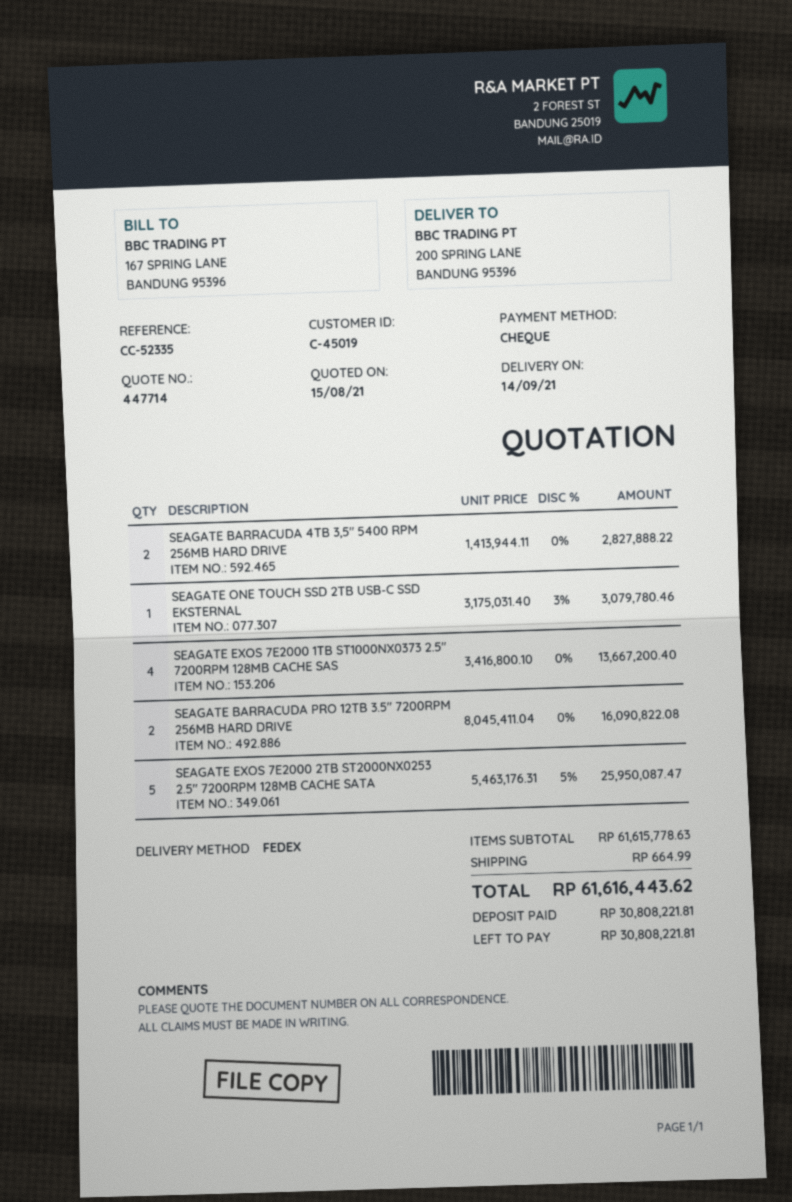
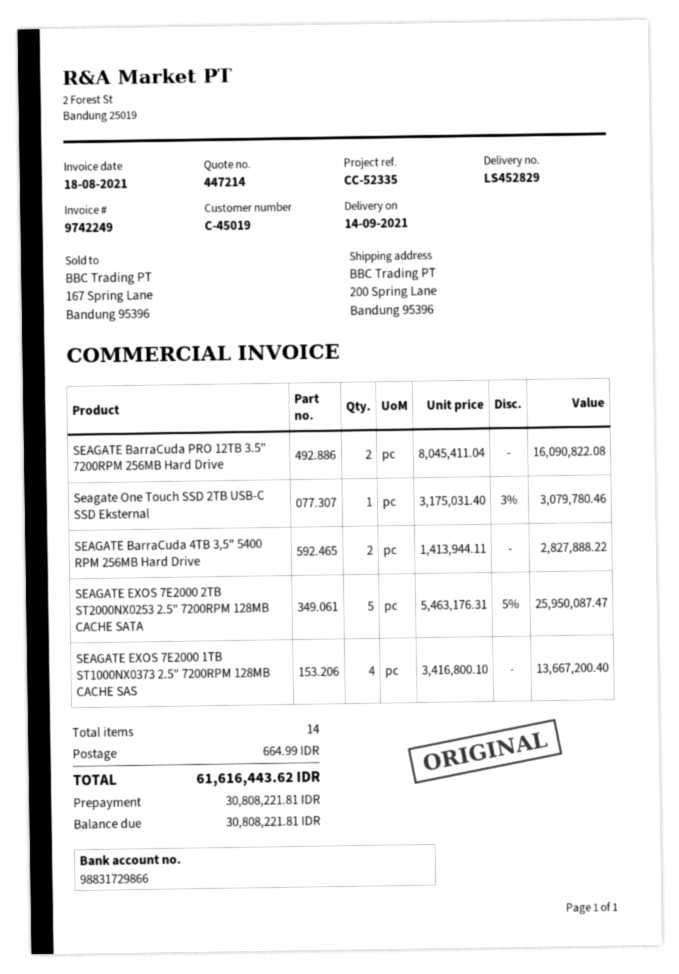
quote number: 447714 -> 447214

